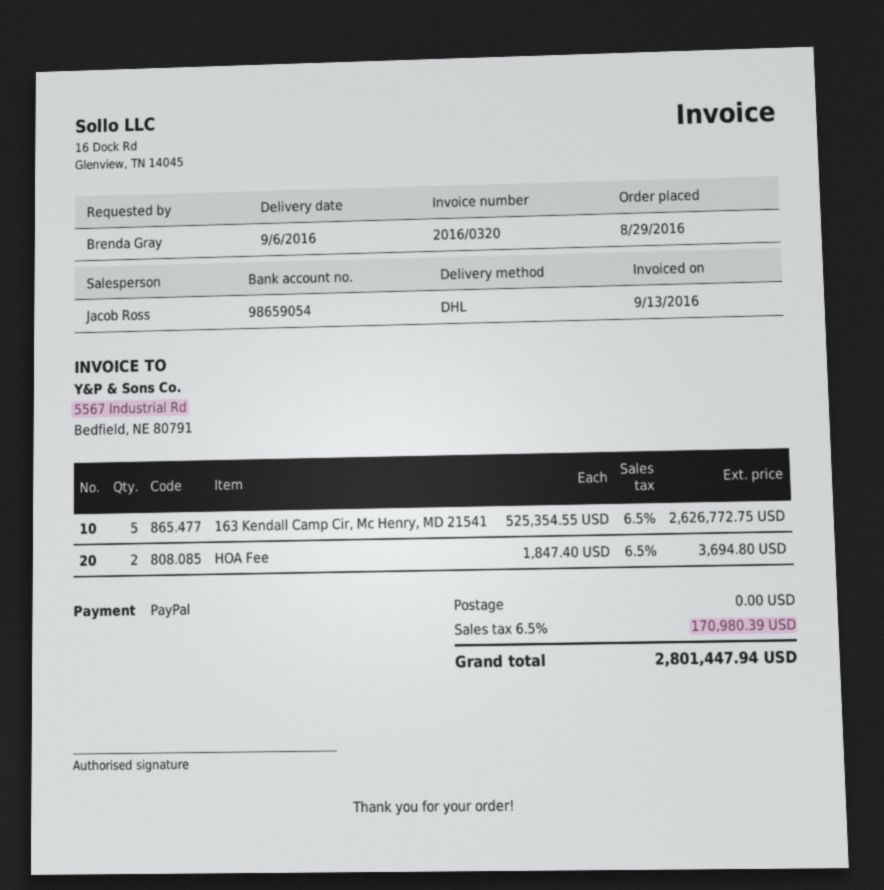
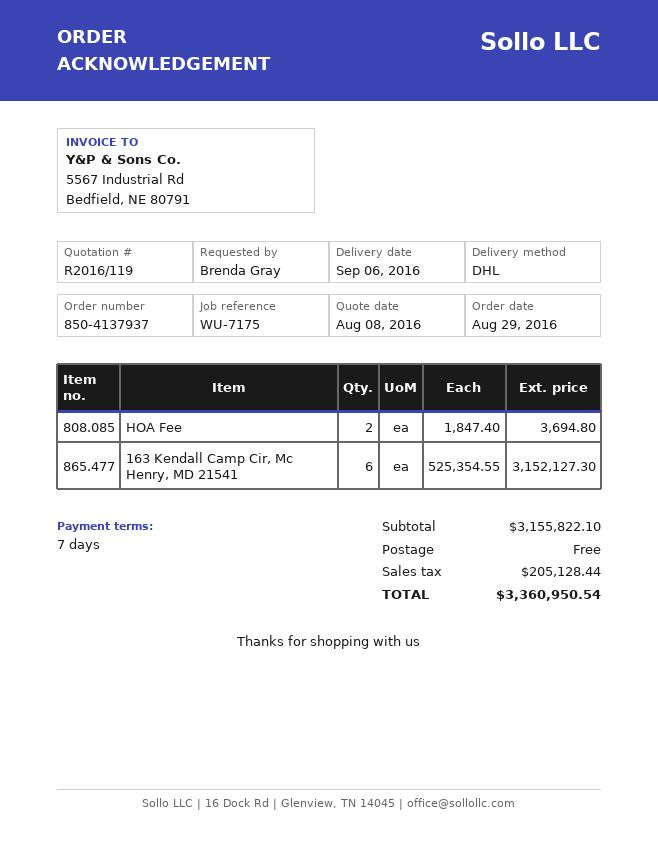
163 Kendall Camp Cir, Mc Henry, MD 21541: 5 x 525354.55 = 2626772.75 -> 6 x 525354.55 = 3152127.30
tax: 170980.39 -> 205128.44
total: 2801447.94 -> 3360950.54

